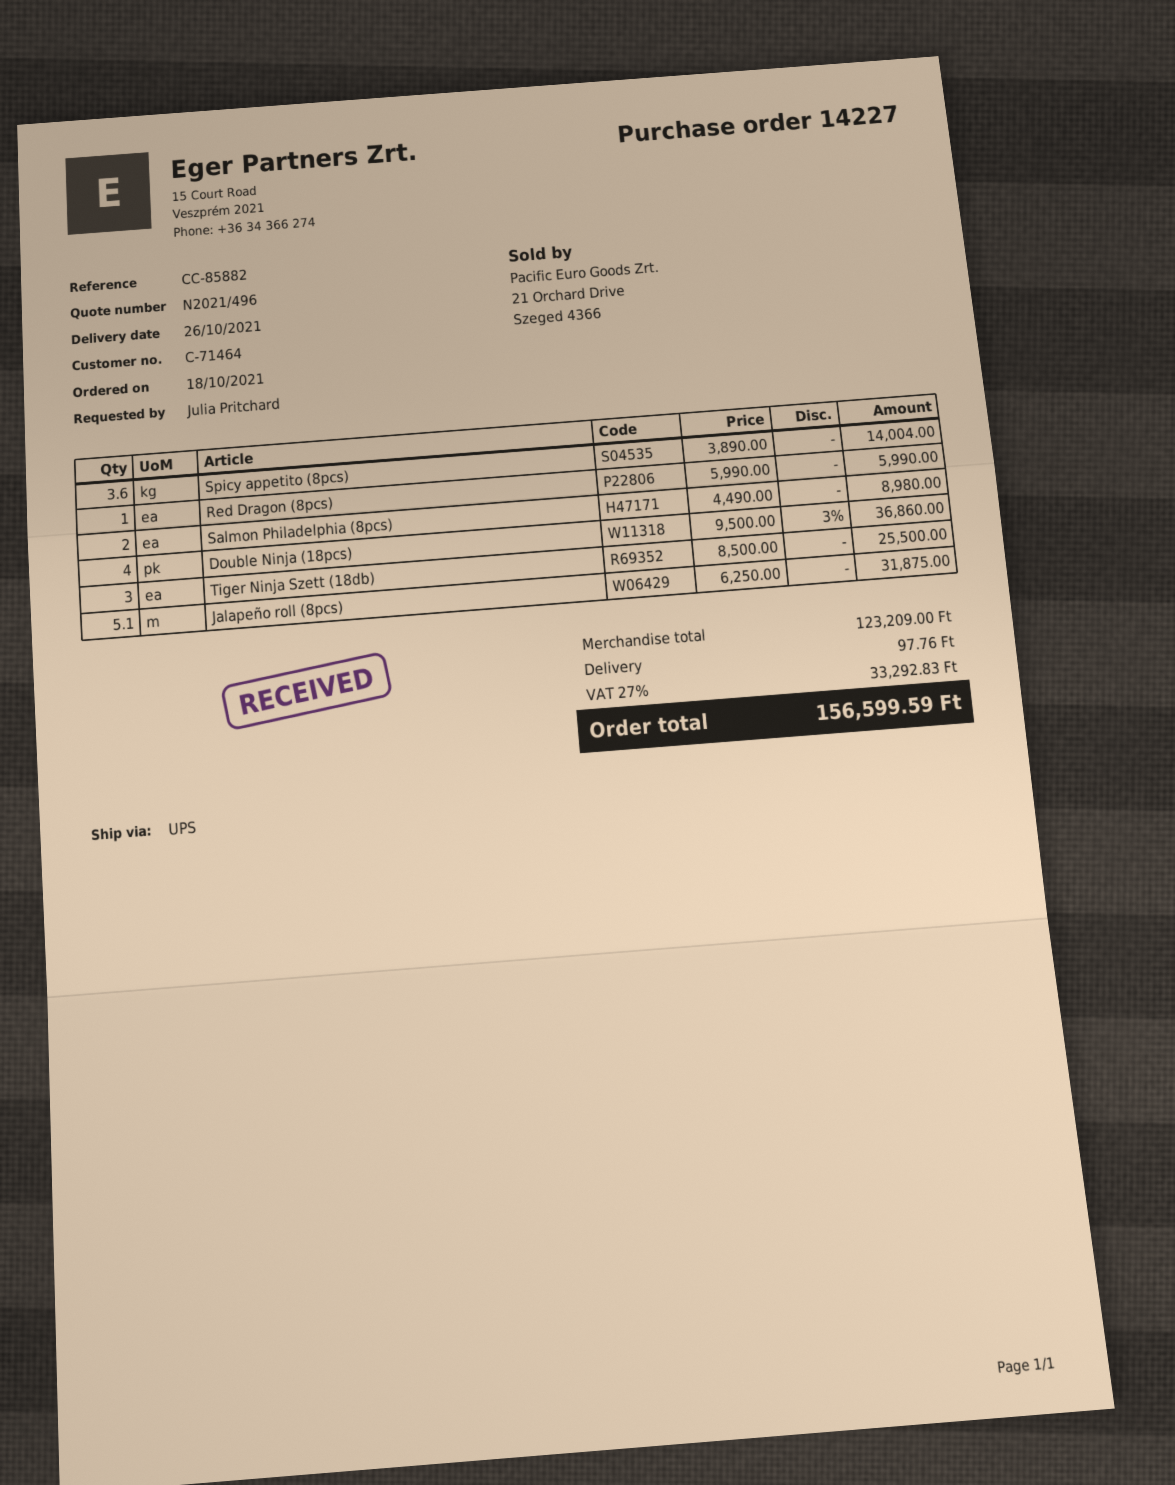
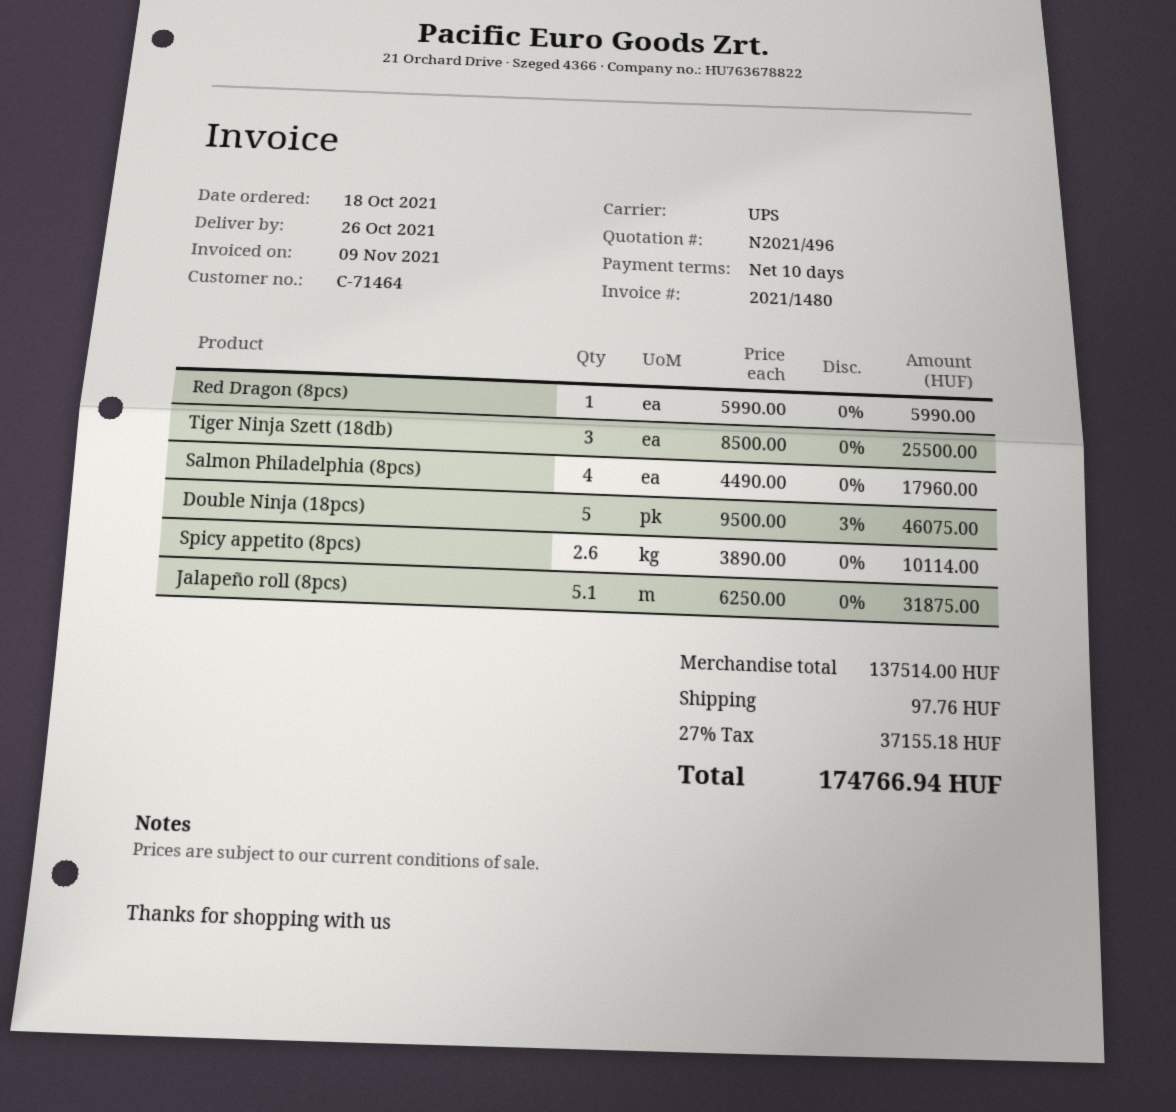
Spicy appetito (8pcs): 3.6 x 3890.00 = 14004.00 -> 2.6 x 3890.00 = 10114.00
Salmon Philadelphia (8pcs): 2 x 4490.00 = 8980.00 -> 4 x 4490.00 = 17960.00
Double Ninja (18pcs): 4 x 9500.00 - 3% = 36860.00 -> 5 x 9500.00 - 3% = 46075.00
subtotal: 123209.00 -> 137514.00
tax: 27% = 33292.83 -> 27% = 37155.18
total: 156599.59 -> 174766.94

